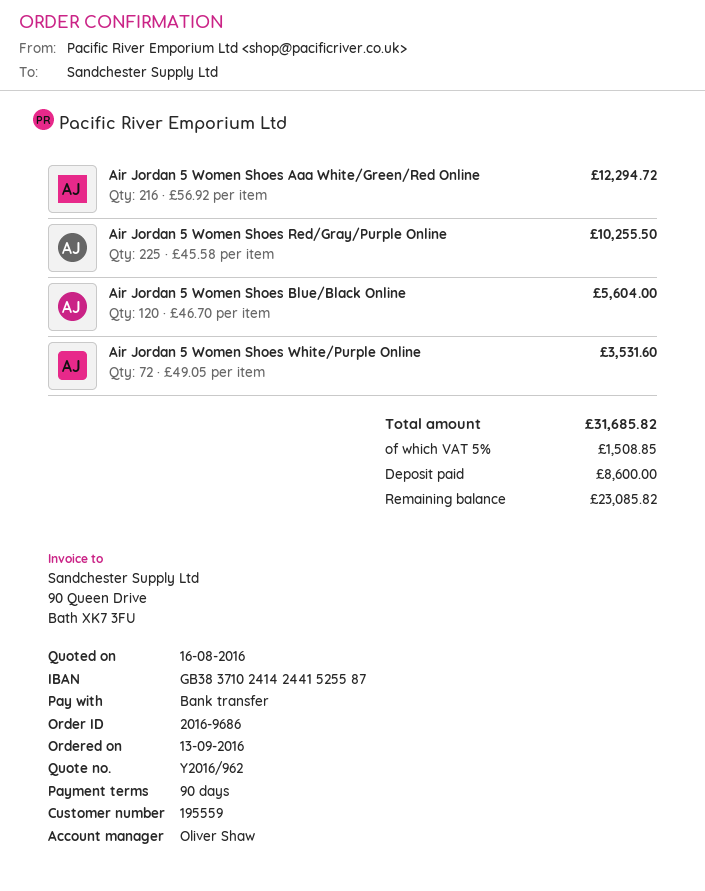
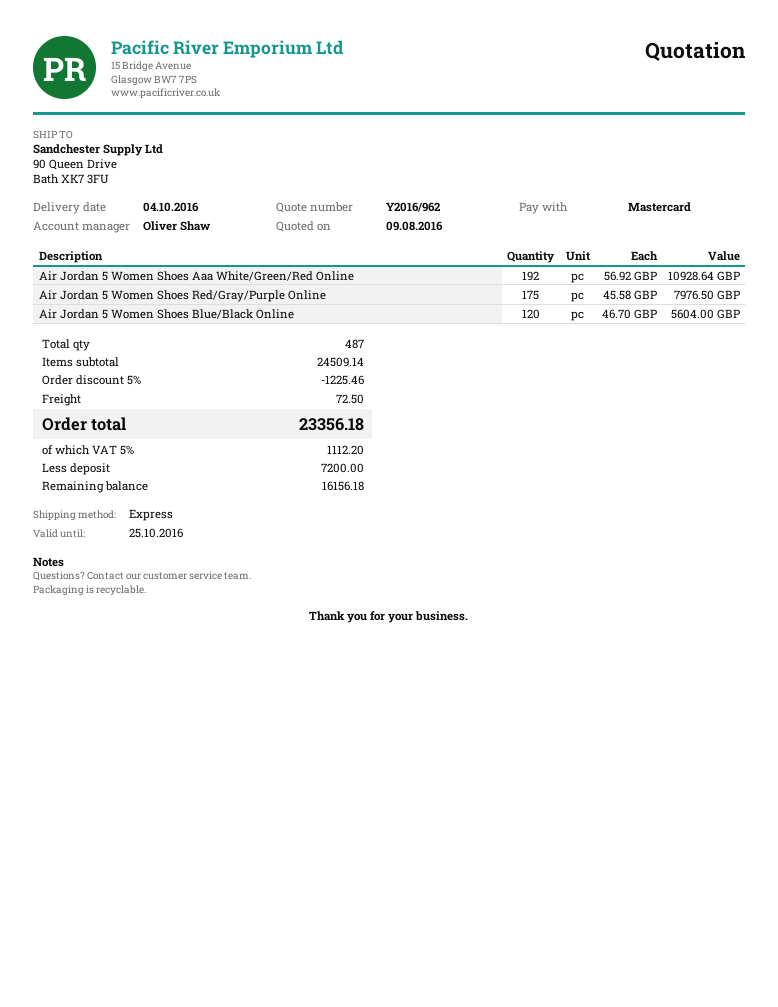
quote date: 2016-08-16 -> 2016-08-09
payment method: bank transfer -> Mastercard
Air Jordan 5 Women Shoes Aaa White/Green/Red Online: 216 x 56.92 = 12294.72 -> 192 x 56.92 = 10928.64
Air Jordan 5 Women Shoes Red/Gray/Purple Online: 225 x 45.58 = 10255.50 -> 175 x 45.58 = 7976.50
Air Jordan 5 Women Shoes White/Purple Online: 72 x 49.05 = 3531.60 -> none
discount: none -> 5% = 1225.46
shipping: none -> 72.50
tax: 5% = 1508.85 -> 5% = 1112.20
total: 31685.82 -> 23356.18
deposit: 8600.00 -> 7200.00
balance: 23085.82 -> 16156.18

